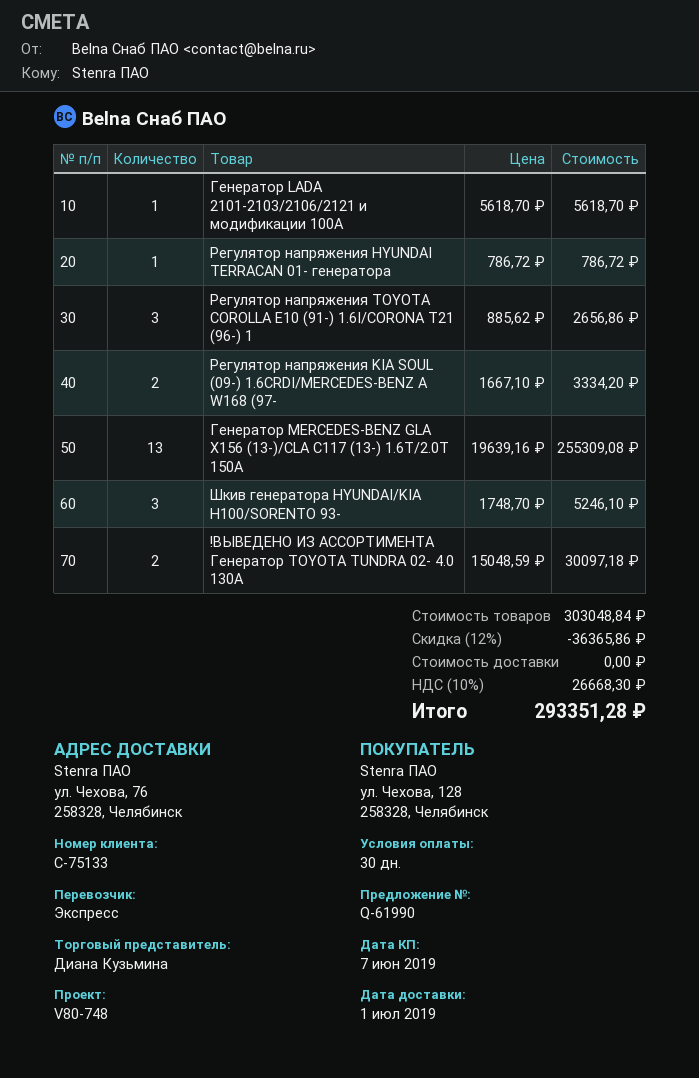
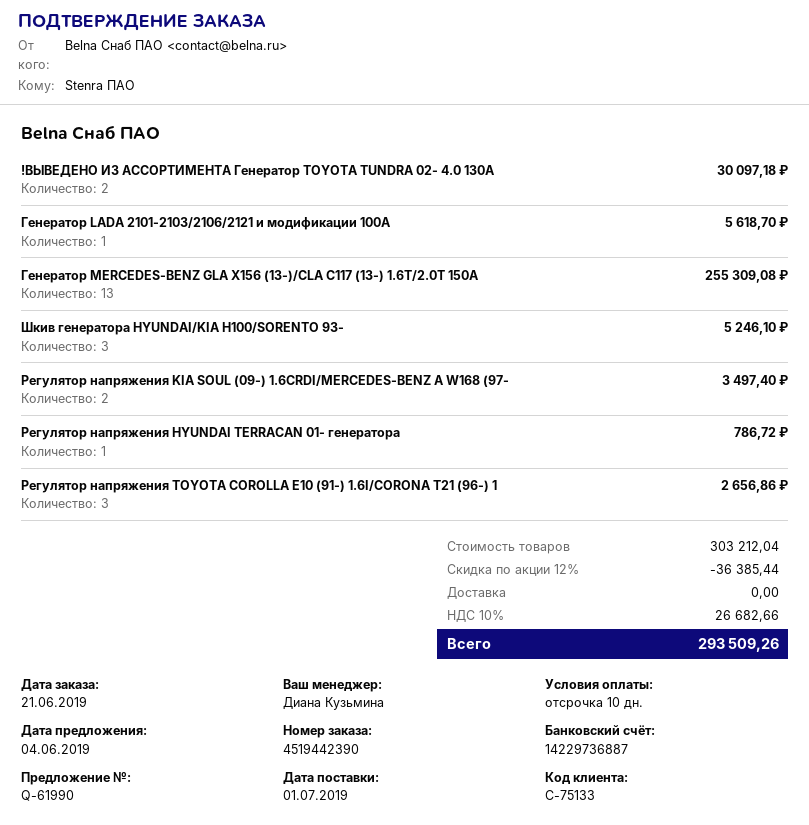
quote date: 2019-06-07 -> 2019-06-04
payment terms: 30 days -> 10 days
Регулятор напряжения KIA SOUL (09-) 1.6CRDI/MERCEDES-BENZ A W168 (97-: 2 for 3334.20 -> 2 for 3497.40
subtotal: 303048.84 -> 303212.04
discount: 12% = 36365.86 -> 12% = 36385.44
tax: 10% = 26668.30 -> 10% = 26682.66
total: 293351.28 -> 293509.26

